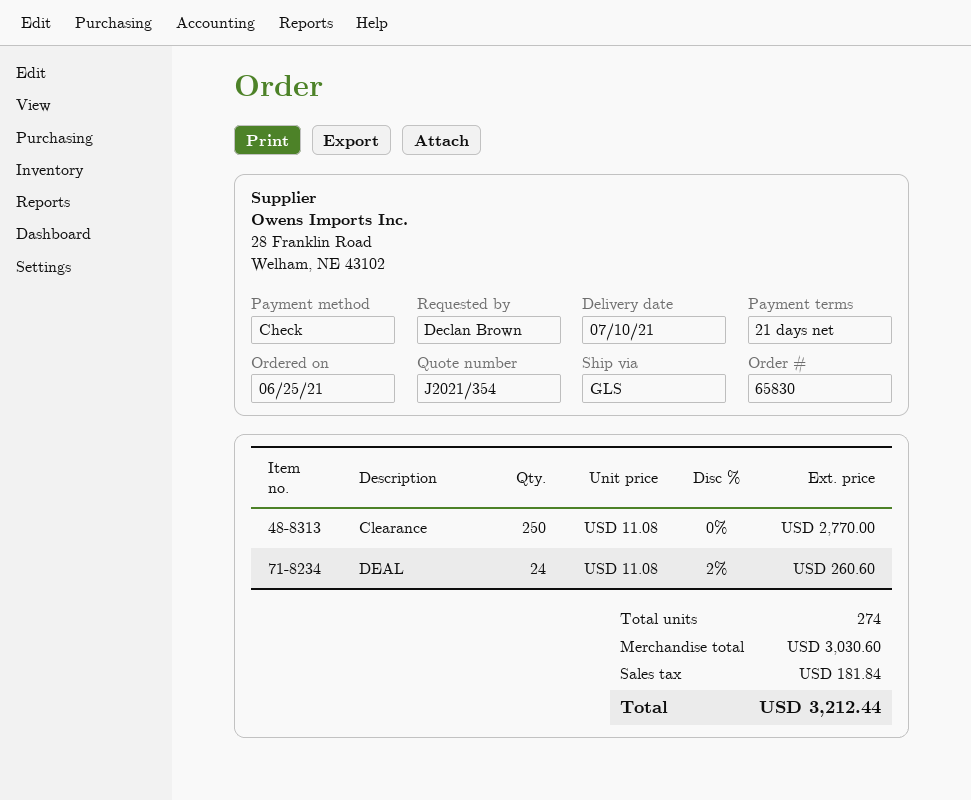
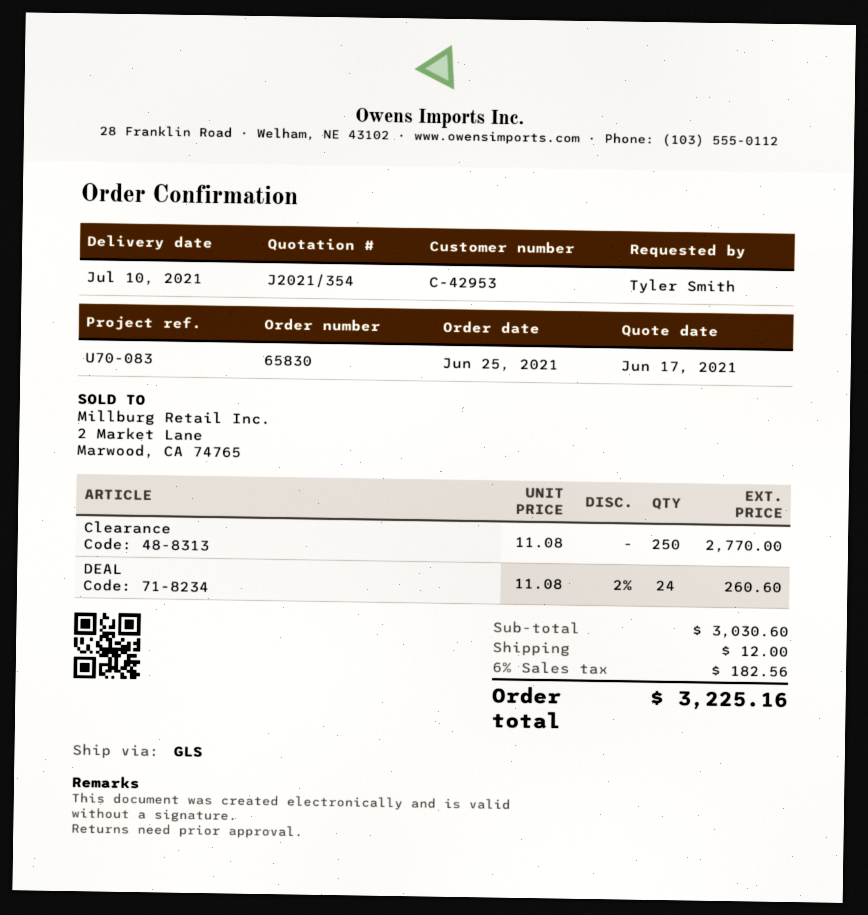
ordered by: Declan Brown -> Tyler Smith
shipping: none -> 12.00
tax: 181.84 -> 182.56
total: 3212.44 -> 3225.16

